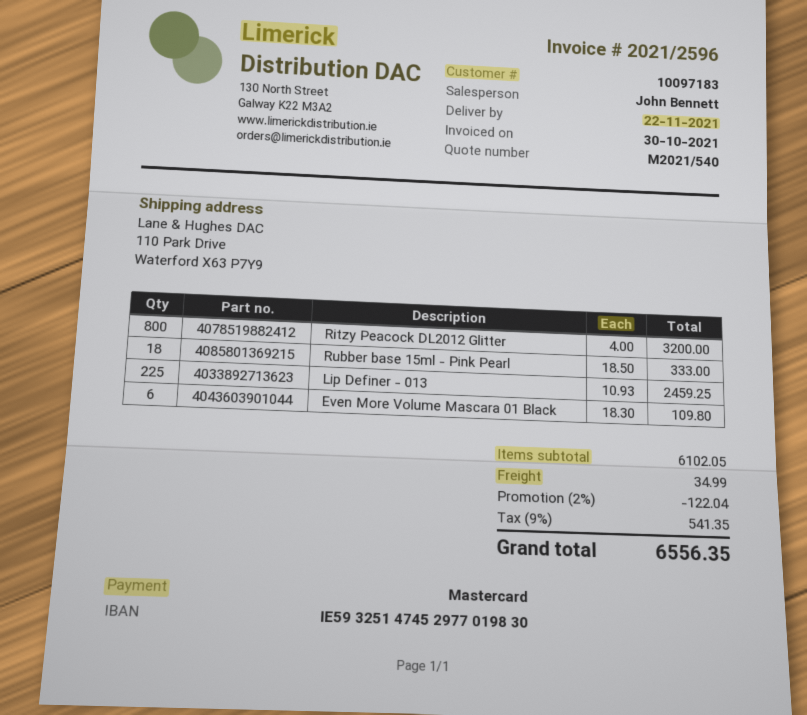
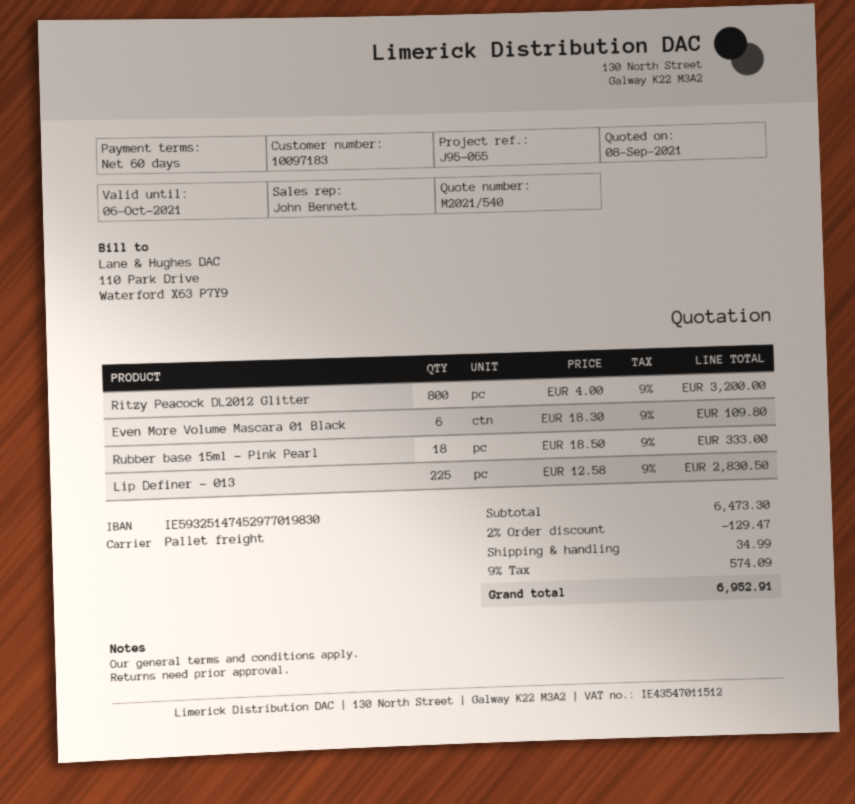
Lip Definer - 013: 225 x 10.93 = 2459.25 -> 225 x 12.58 = 2830.50
subtotal: 6102.05 -> 6473.30
discount: 2% = 122.04 -> 2% = 129.47
tax: 9% = 541.35 -> 9% = 574.09
total: 6556.35 -> 6952.91

